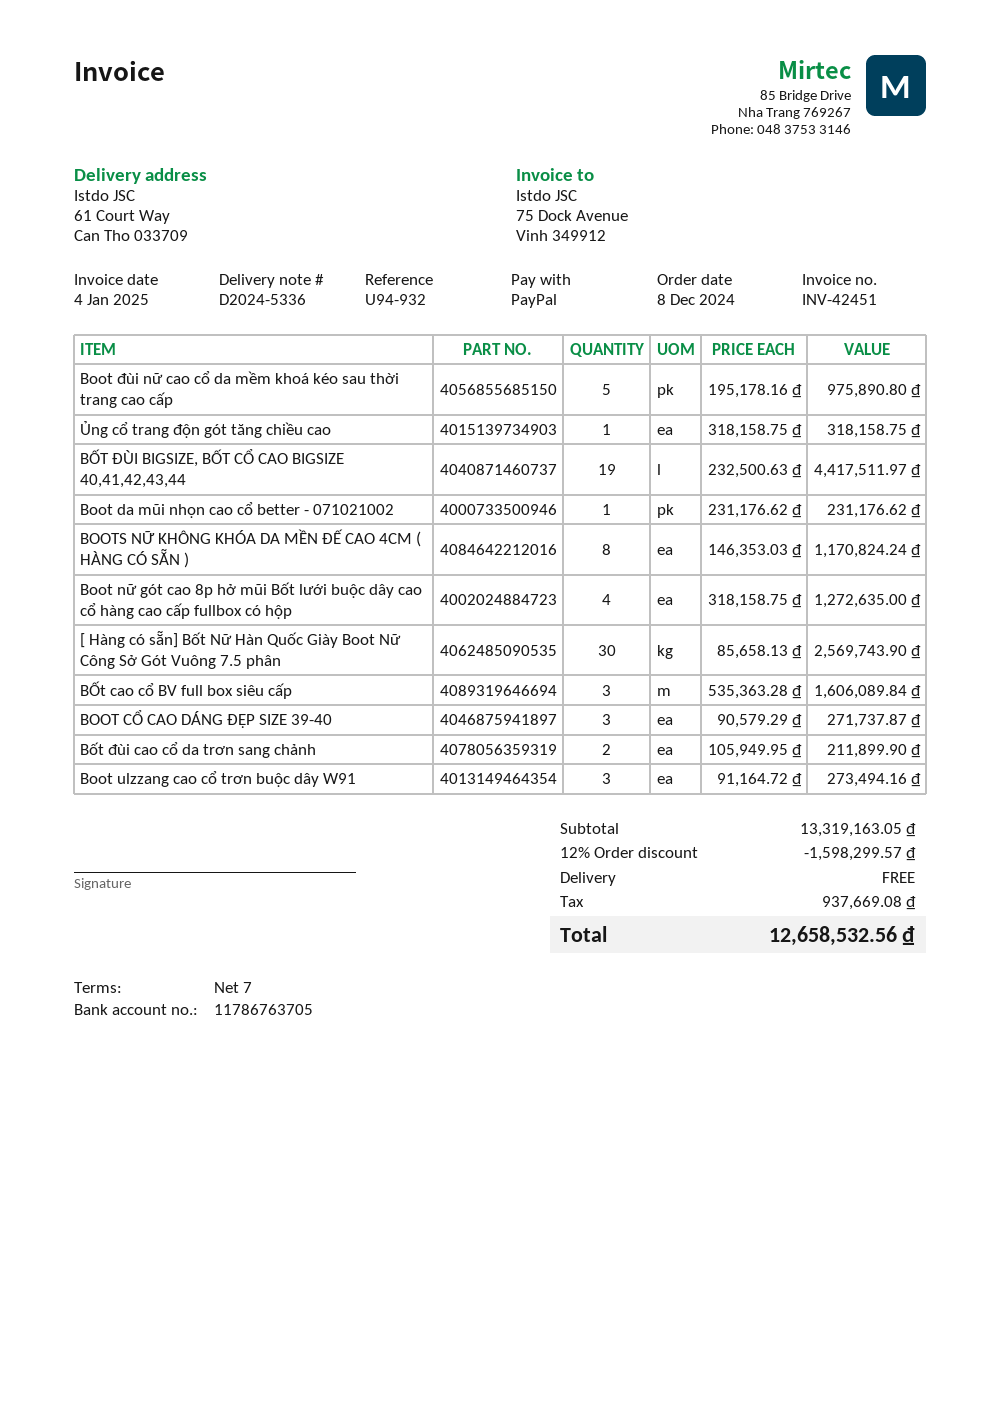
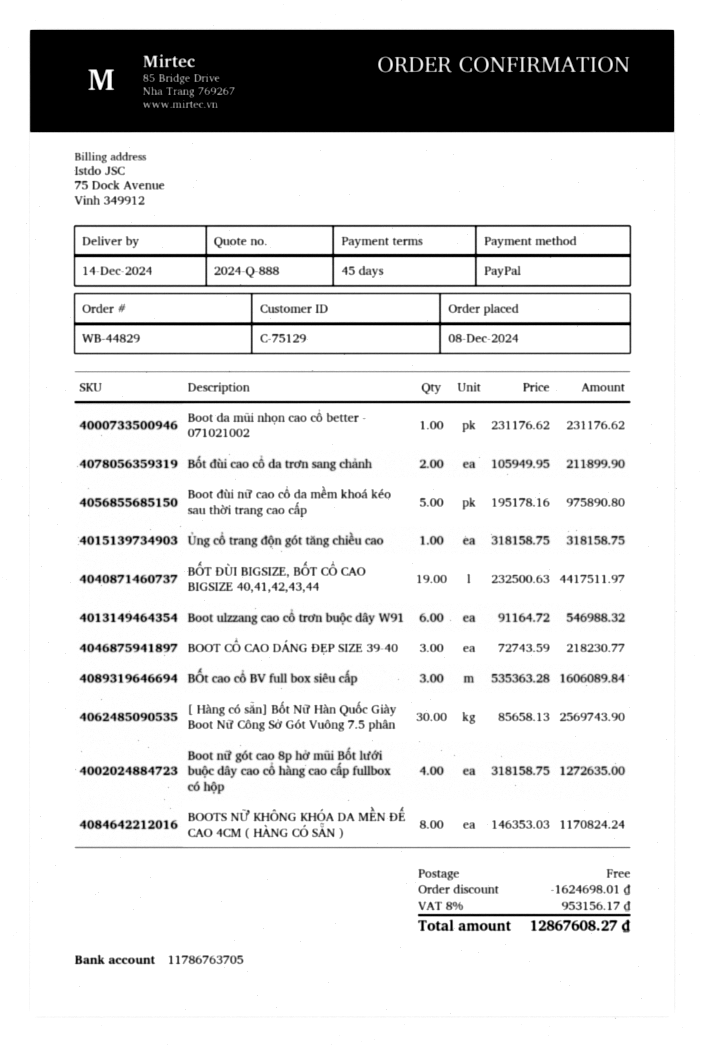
payment terms: 7 days -> 45 days
BOOT CỔ CAO DÁNG ĐẸP SIZE 39-40: 3 x 90579.29 = 271737.87 -> 3 x 72743.59 = 218230.77
Boot ulzzang cao cổ trơn buộc dây W91: 3 x 91164.72 = 273494.16 -> 6 x 91164.72 = 546988.32
discount: 1598299.57 -> 1624698.01
tax: 937669.08 -> 953156.17
total: 12658532.56 -> 12867608.27

